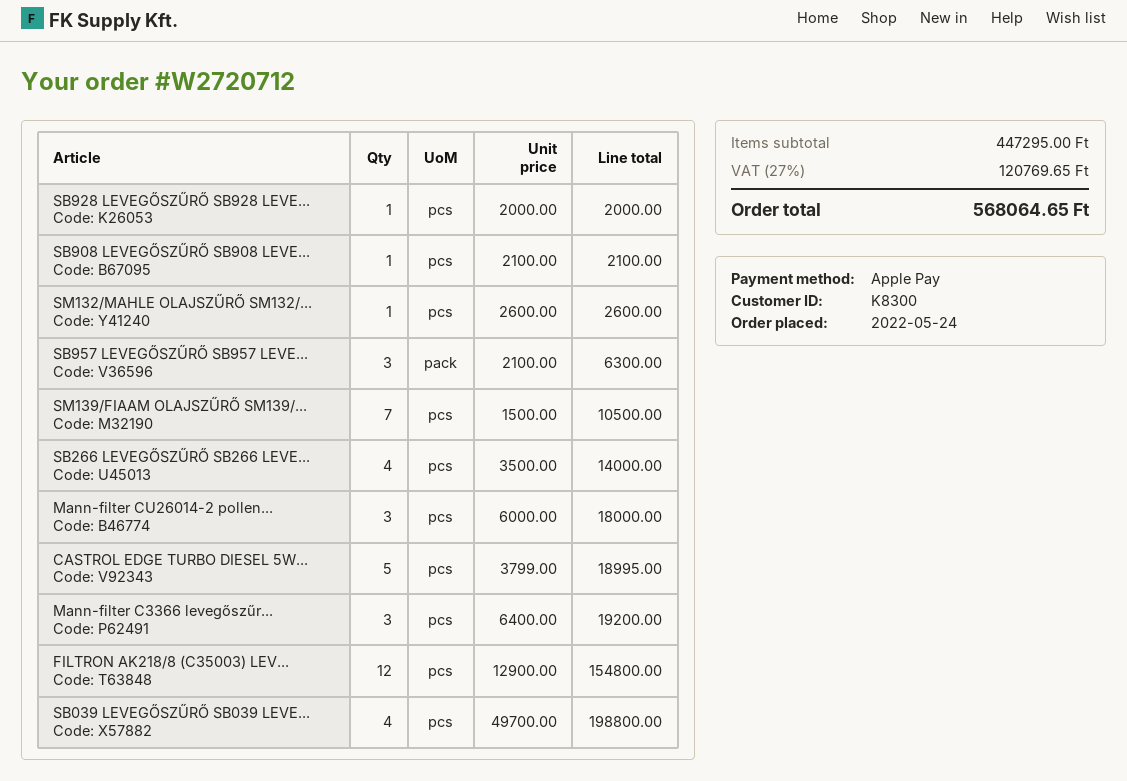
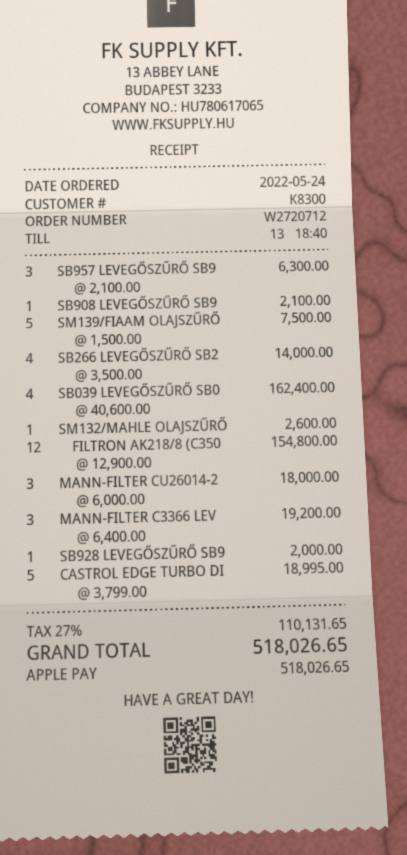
SM139/FIAAM OLAJSZŰRŐ SM139/...: 7 x 1500.00 = 10500.00 -> 5 x 1500.00 = 7500.00
SB039 LEVEGŐSZŰRŐ SB039 LEVE...: 4 x 49700.00 = 198800.00 -> 4 x 40600.00 = 162400.00
tax: 27% = 120769.65 -> 27% = 110131.65
total: 568064.65 -> 518026.65

